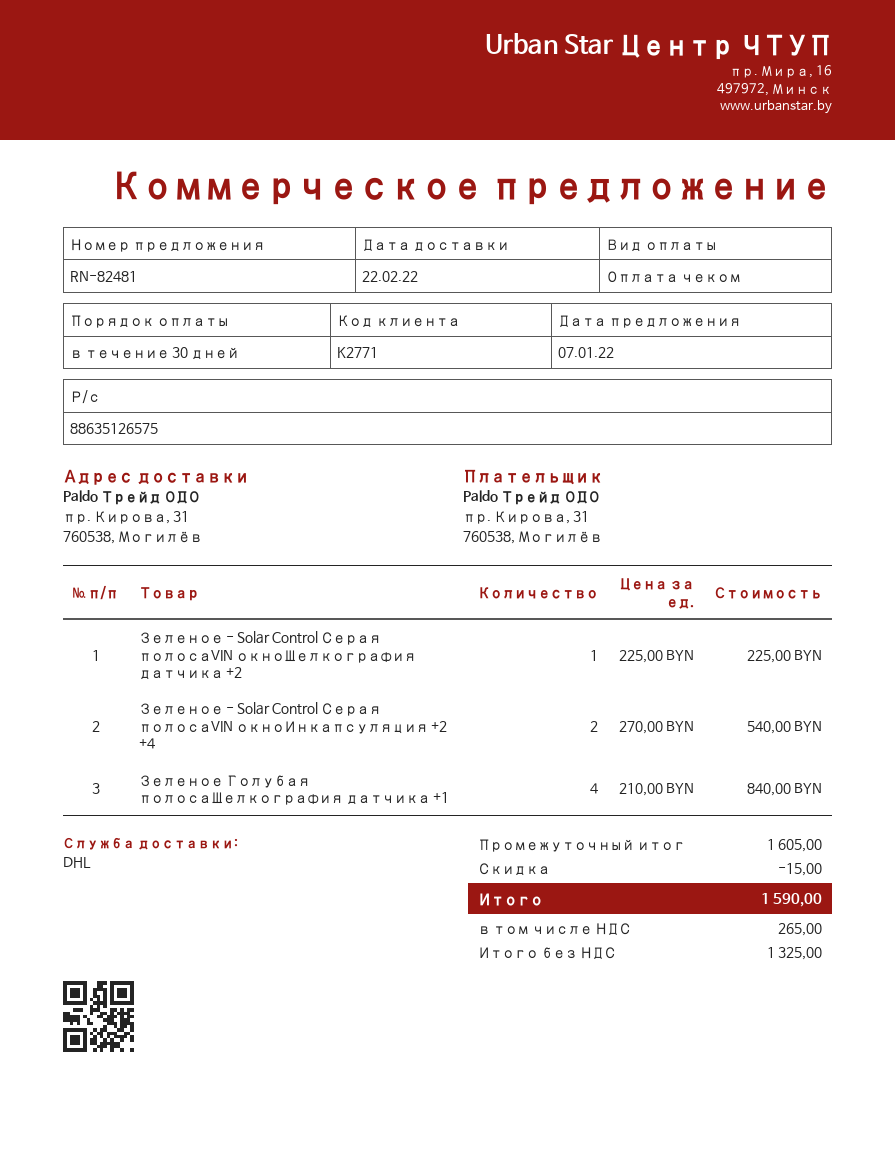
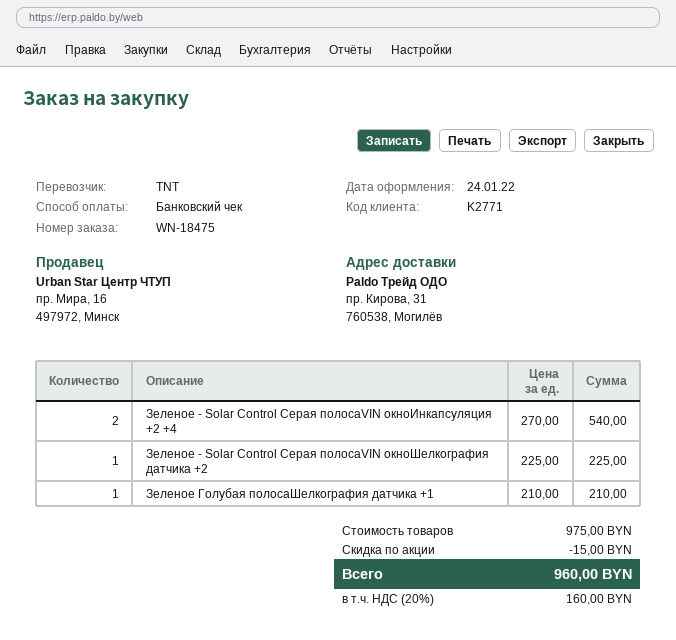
shipping method: DHL -> TNT
Зеленое Голубая полосаШелкография датчика +1: 4 x 210.00 = 840.00 -> 1 x 210.00 = 210.00
subtotal: 1605.00 -> 975.00
tax: 265.00 -> 160.00
total: 1590.00 -> 960.00

